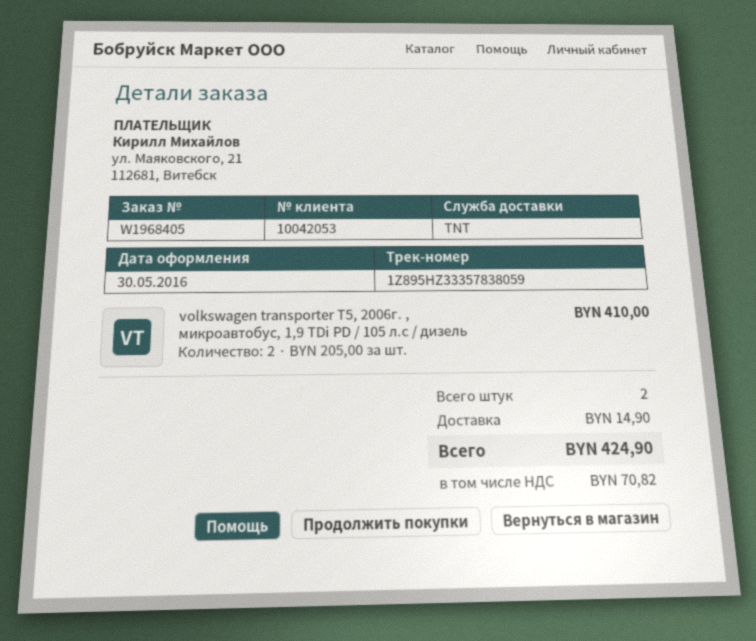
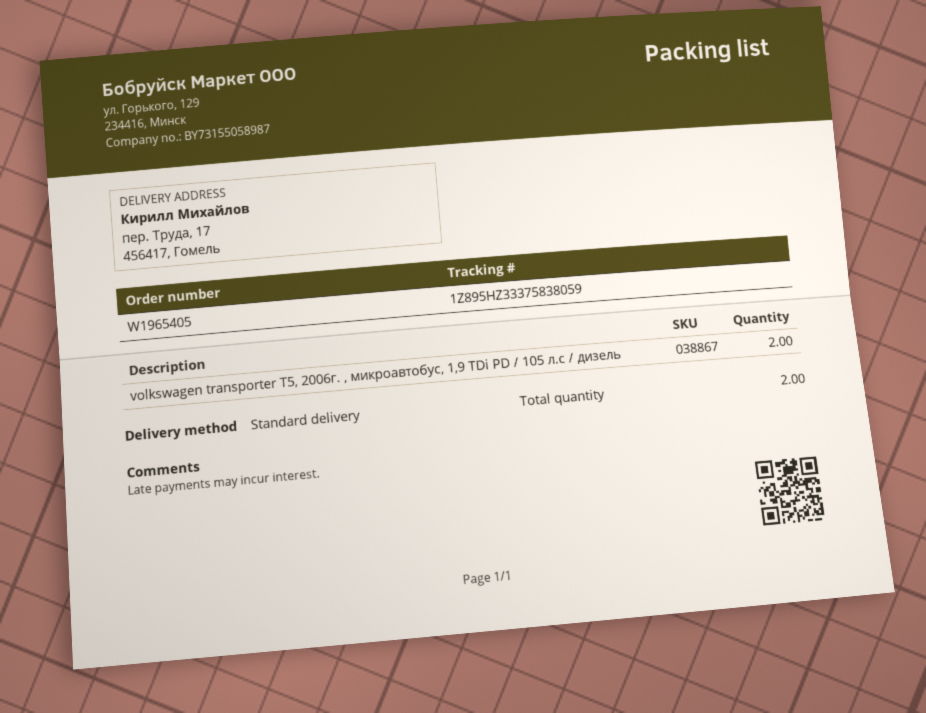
order number: W1968405 -> W1965405
shipping method: TNT -> standard
tracking number: 1Z895HZ33357838059 -> 1Z895HZ33375838059

